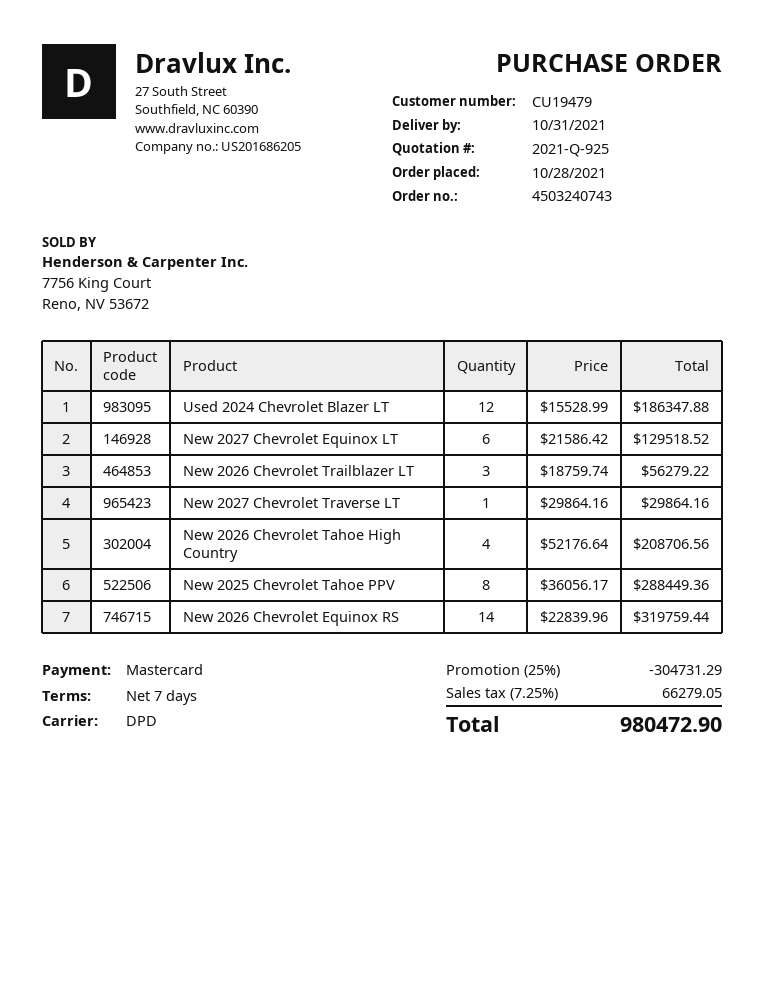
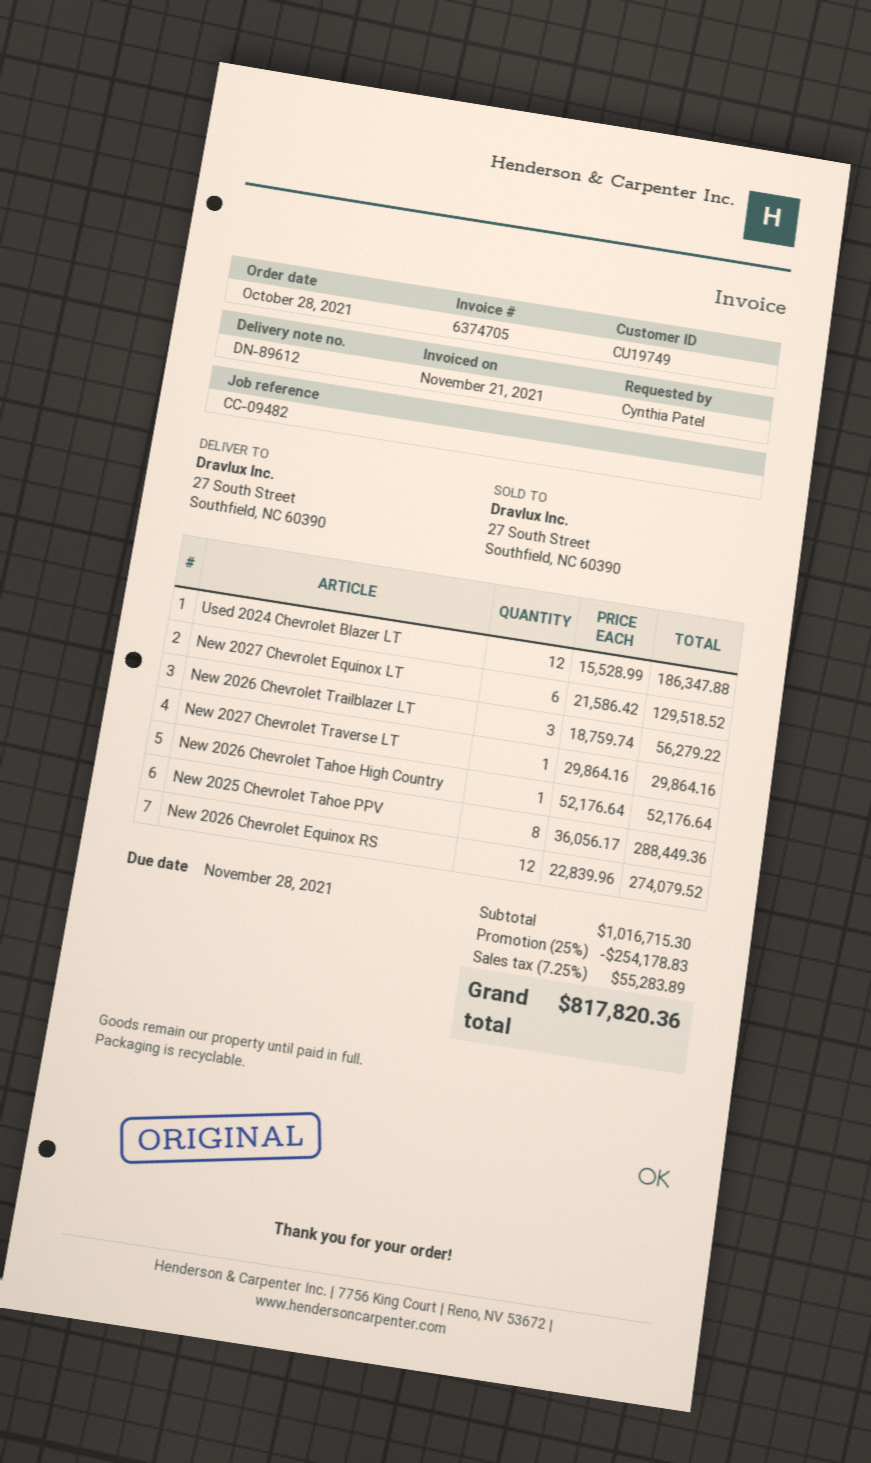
customer number: CU19479 -> CU19749
New 2026 Chevrolet Tahoe High Country: 4 x 52176.64 = 208706.56 -> 1 x 52176.64 = 52176.64
New 2026 Chevrolet Equinox RS: 14 x 22839.96 = 319759.44 -> 12 x 22839.96 = 274079.52
discount: 25% = 304731.29 -> 25% = 254178.83
tax: 7.25% = 66279.05 -> 7.25% = 55283.89
total: 980472.90 -> 817820.36

